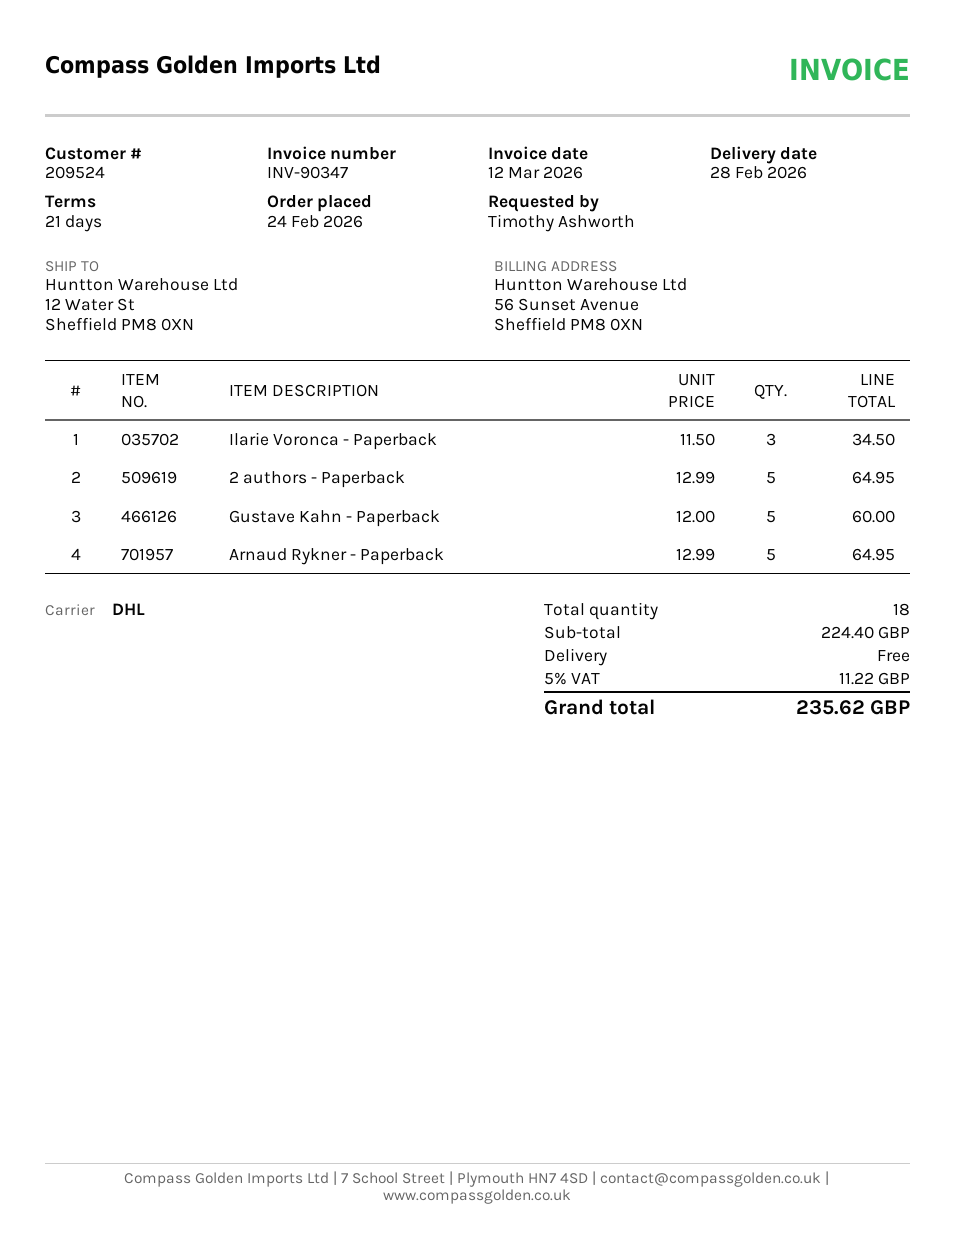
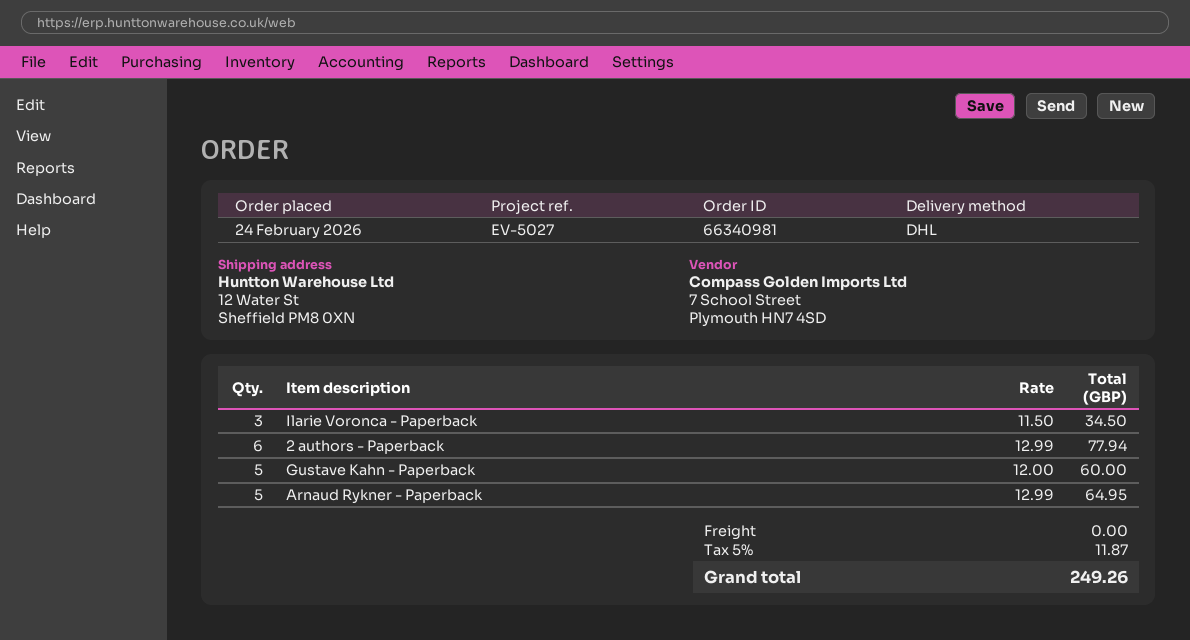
2 authors - Paperback: 5 x 12.99 = 64.95 -> 6 x 12.99 = 77.94
tax: 5% = 11.22 -> 5% = 11.87
total: 235.62 -> 249.26

